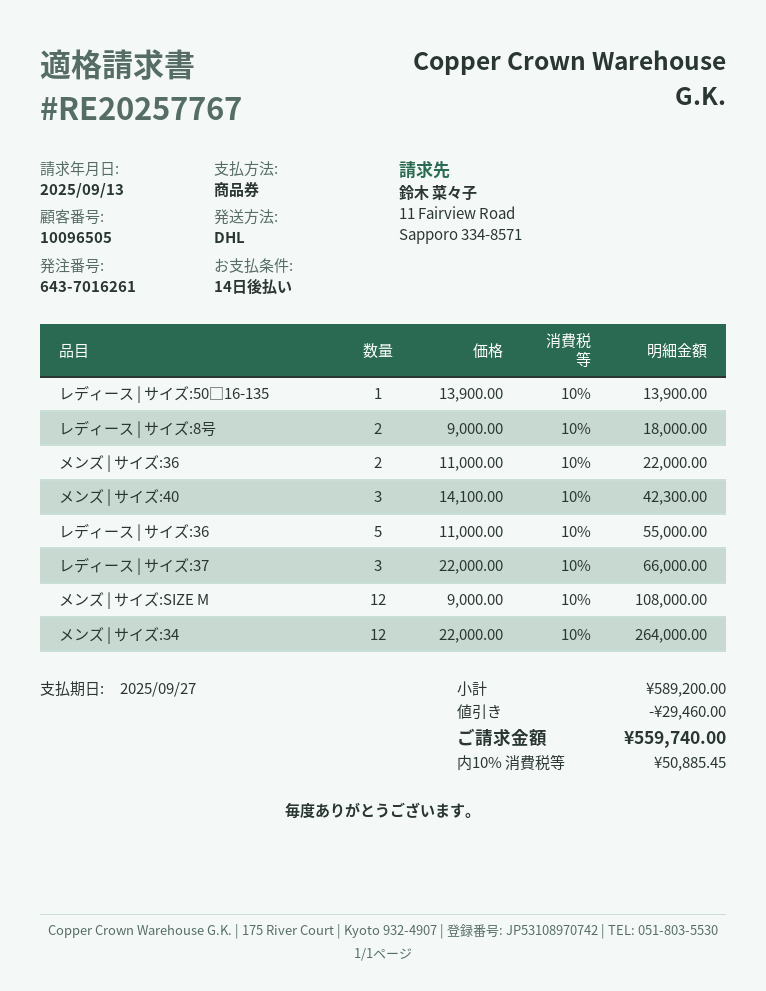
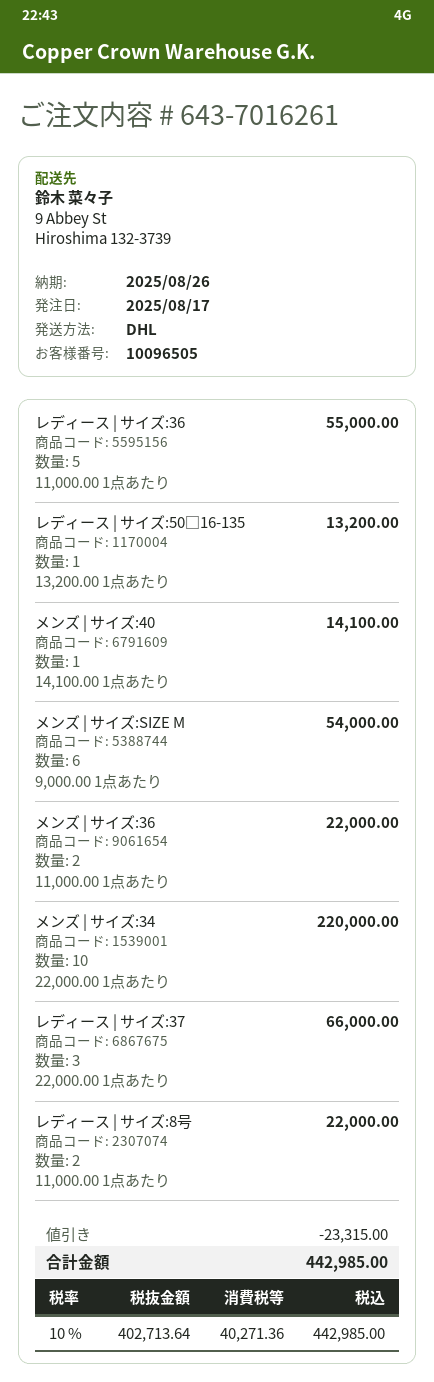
レディース | サイズ:50□16-135: 1 x 13900.00 = 13900.00 -> 1 x 13200.00 = 13200.00
レディース | サイズ:8号: 2 x 9000.00 = 18000.00 -> 2 x 11000.00 = 22000.00
メンズ | サイズ:40: 3 x 14100.00 = 42300.00 -> 1 x 14100.00 = 14100.00
メンズ | サイズ:SIZE M: 12 x 9000.00 = 108000.00 -> 6 x 9000.00 = 54000.00
メンズ | サイズ:34: 12 x 22000.00 = 264000.00 -> 10 x 22000.00 = 220000.00
discount: 29460.00 -> 23315.00
tax: 10% = 50885.45 -> 10% = 40271.36
total: 559740.00 -> 442985.00

